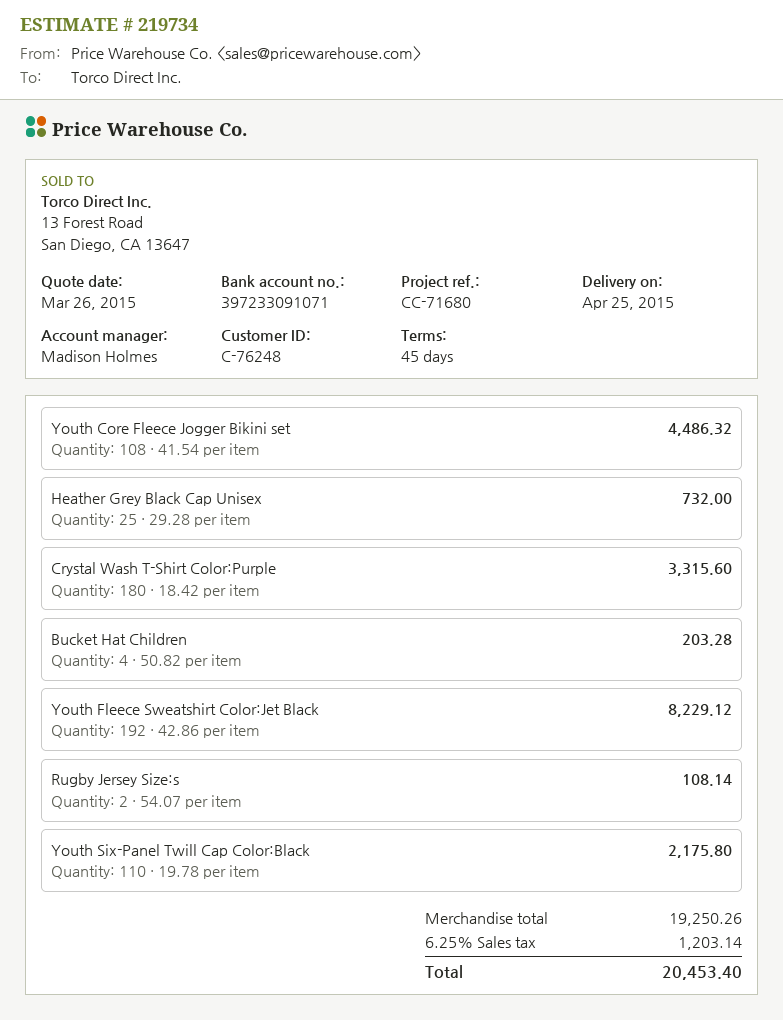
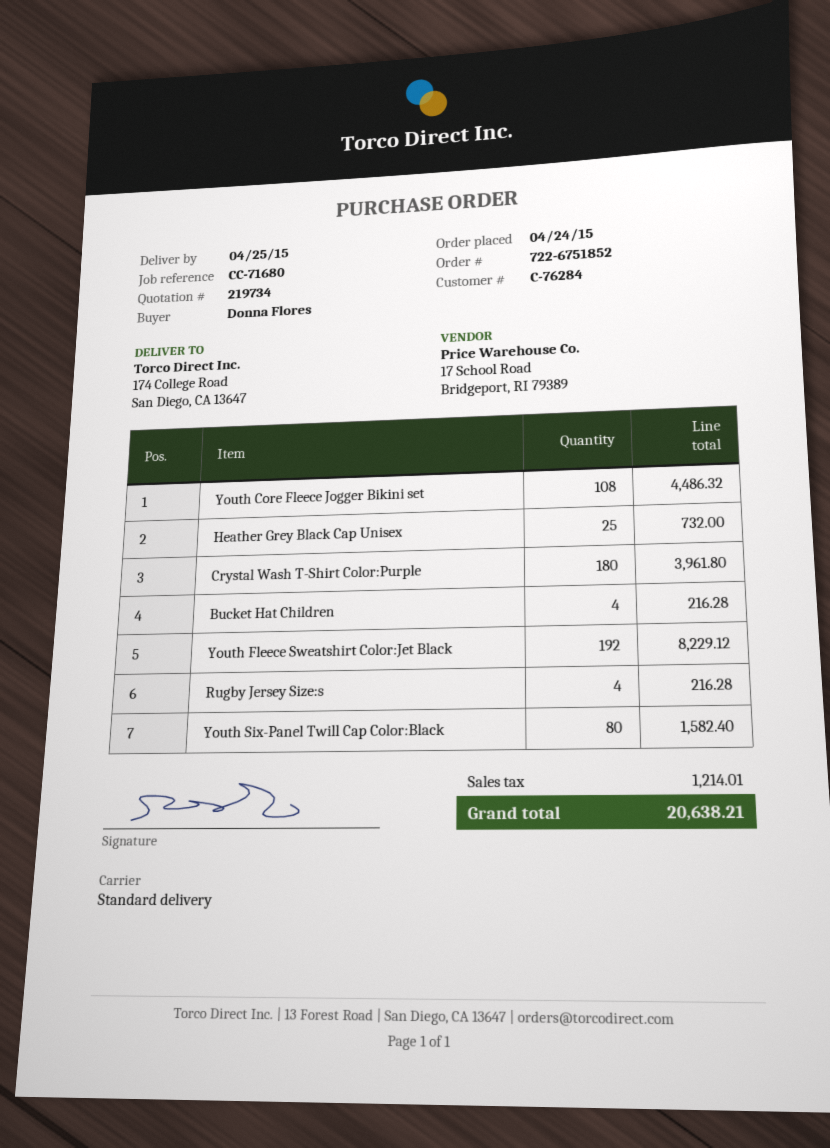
customer number: C-76248 -> C-76284
Crystal Wash T-Shirt Color:Purple: 180 for 3315.60 -> 180 for 3961.80
Bucket Hat Children: 4 for 203.28 -> 4 for 216.28
Rugby Jersey Size:s: 2 for 108.14 -> 4 for 216.28
Youth Six-Panel Twill Cap Color:Black: 110 for 2175.80 -> 80 for 1582.40
tax: 1203.14 -> 1214.01
total: 20453.40 -> 20638.21

